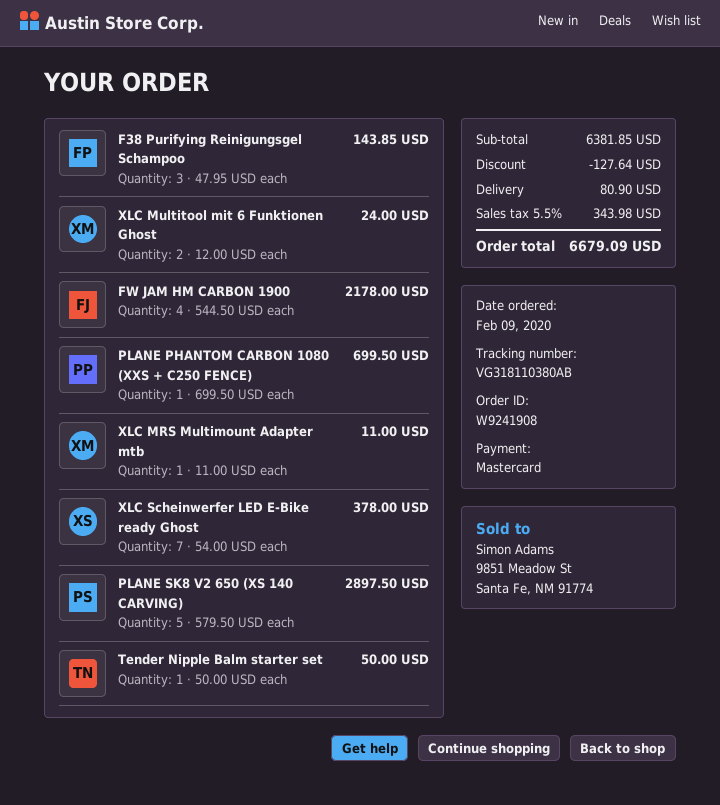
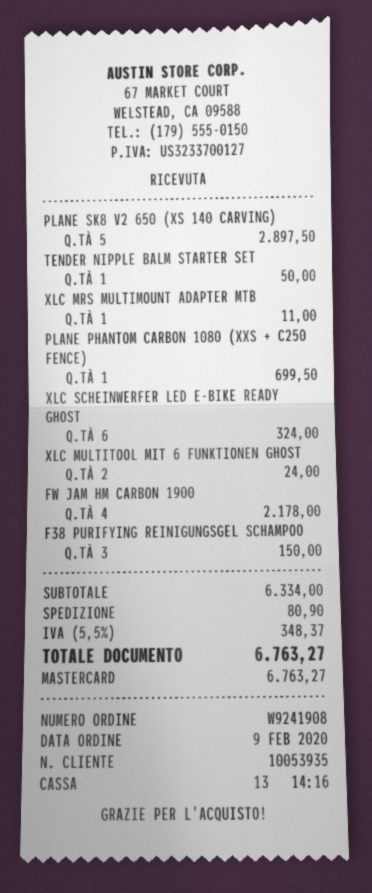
F38 Purifying Reinigungsgel Schampoo: 3 for 143.85 -> 3 for 150.00
XLC Scheinwerfer LED E-Bike ready Ghost: 7 for 378.00 -> 6 for 324.00
subtotal: 6381.85 -> 6334.00
discount: 127.64 -> none
tax: 5.5% = 343.98 -> 5.5% = 348.37
total: 6679.09 -> 6763.27

